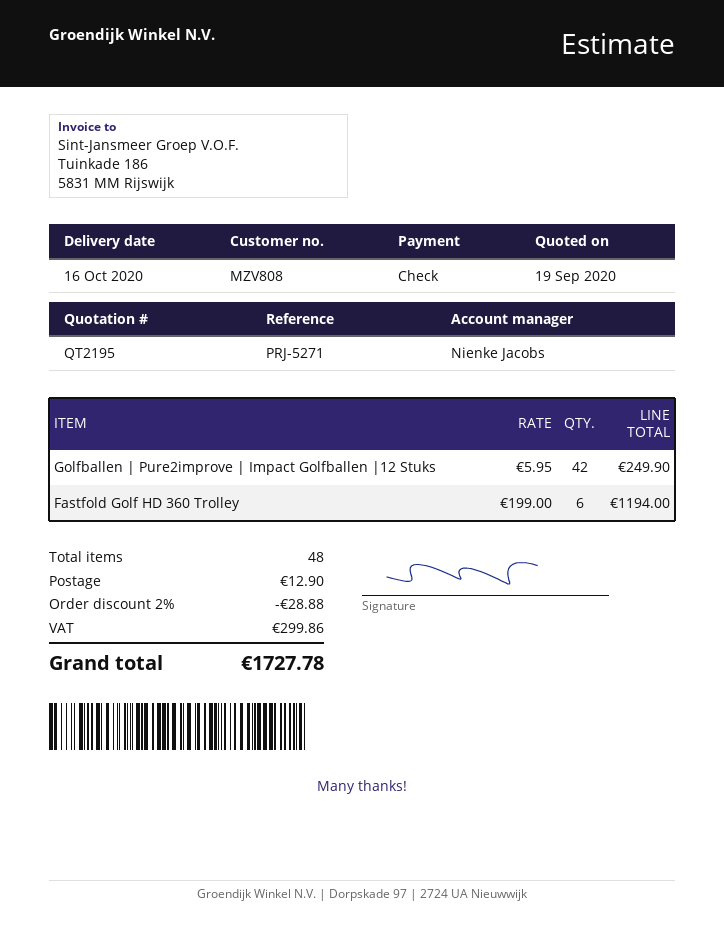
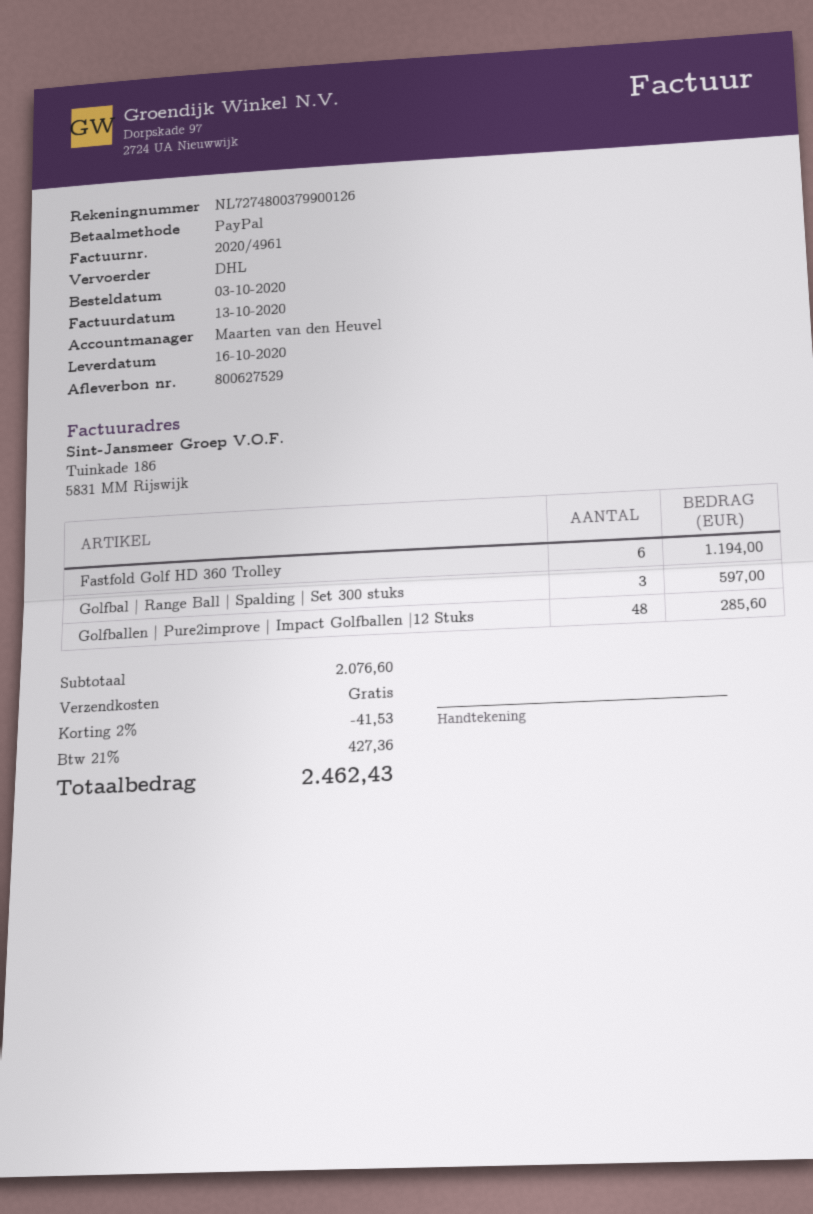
sales rep: Nienke Jacobs -> Maarten van den Heuvel
payment method: cheque -> PayPal
Golfballen | Pure2improve | Impact Golfballen |12 Stuks: 42 for 249.90 -> 48 for 285.60
Golfbal | Range Ball | Spalding | Set 300 stuks: none -> 3 for 597.00
discount: 2% = 28.88 -> 2% = 41.53
shipping: 12.90 -> 0.00
tax: 299.86 -> 427.36
total: 1727.78 -> 2462.43

